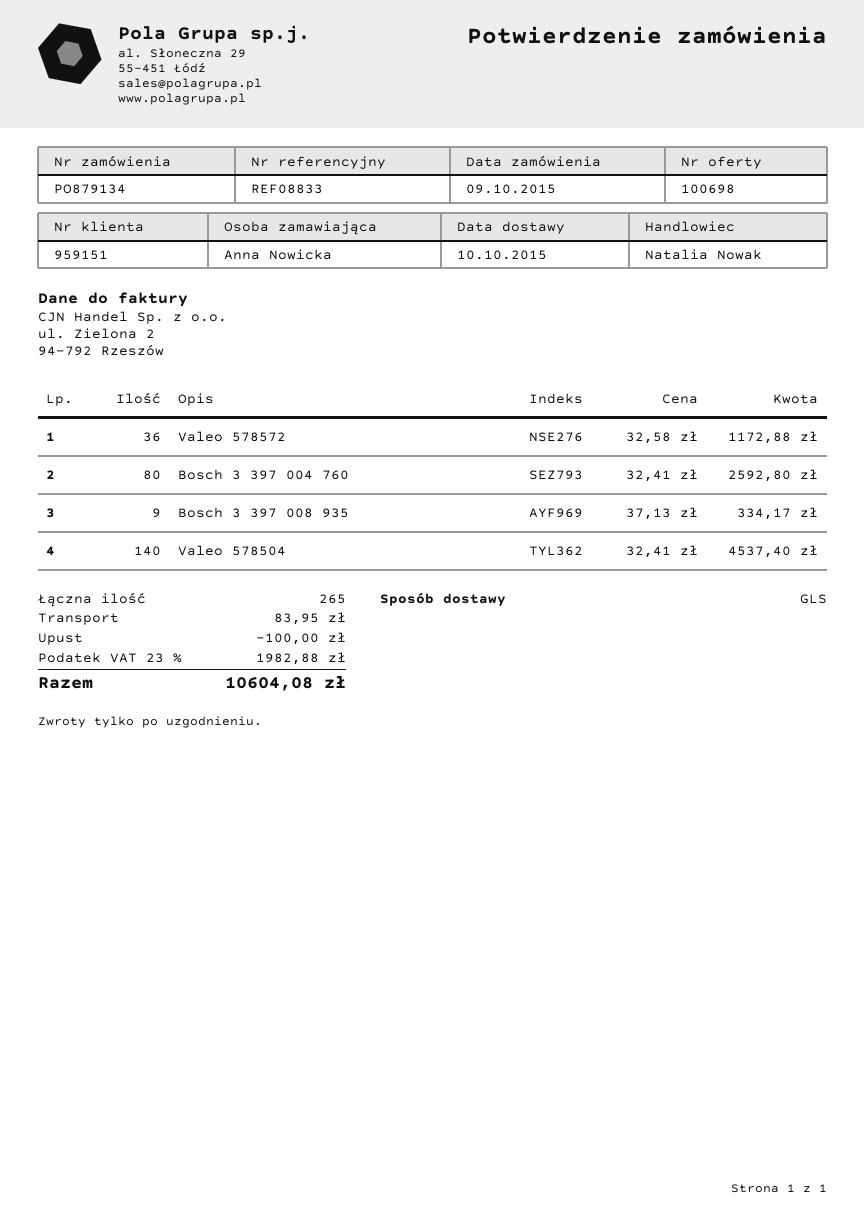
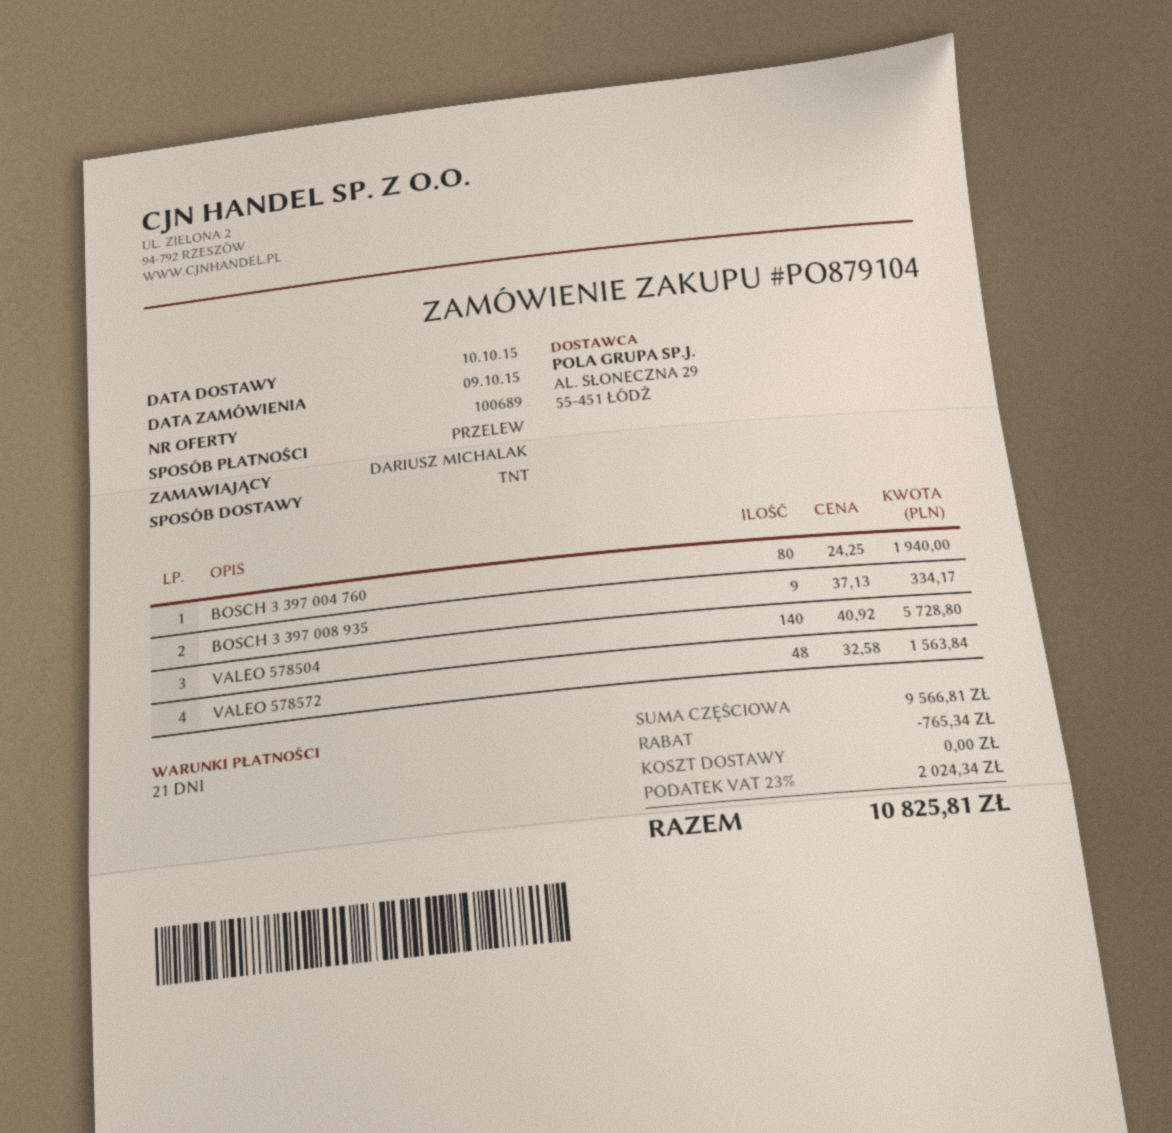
quote number: 100698 -> 100689
order number: PO879134 -> PO879104
ordered by: Anna Nowicka -> DARIUSZ MICHALAK
shipping method: GLS -> TNT
Valeo 578572: 36 x 32.58 = 1172.88 -> 48 x 32.58 = 1563.84
Bosch 3 397 004 760: 80 x 32.41 = 2592.80 -> 80 x 24.25 = 1940.00
Valeo 578504: 140 x 32.41 = 4537.40 -> 140 x 40.92 = 5728.80
discount: 100.00 -> 765.34
shipping: 83.95 -> 0.00
tax: 23% = 1982.88 -> 23% = 2024.34
total: 10604.08 -> 10825.81

